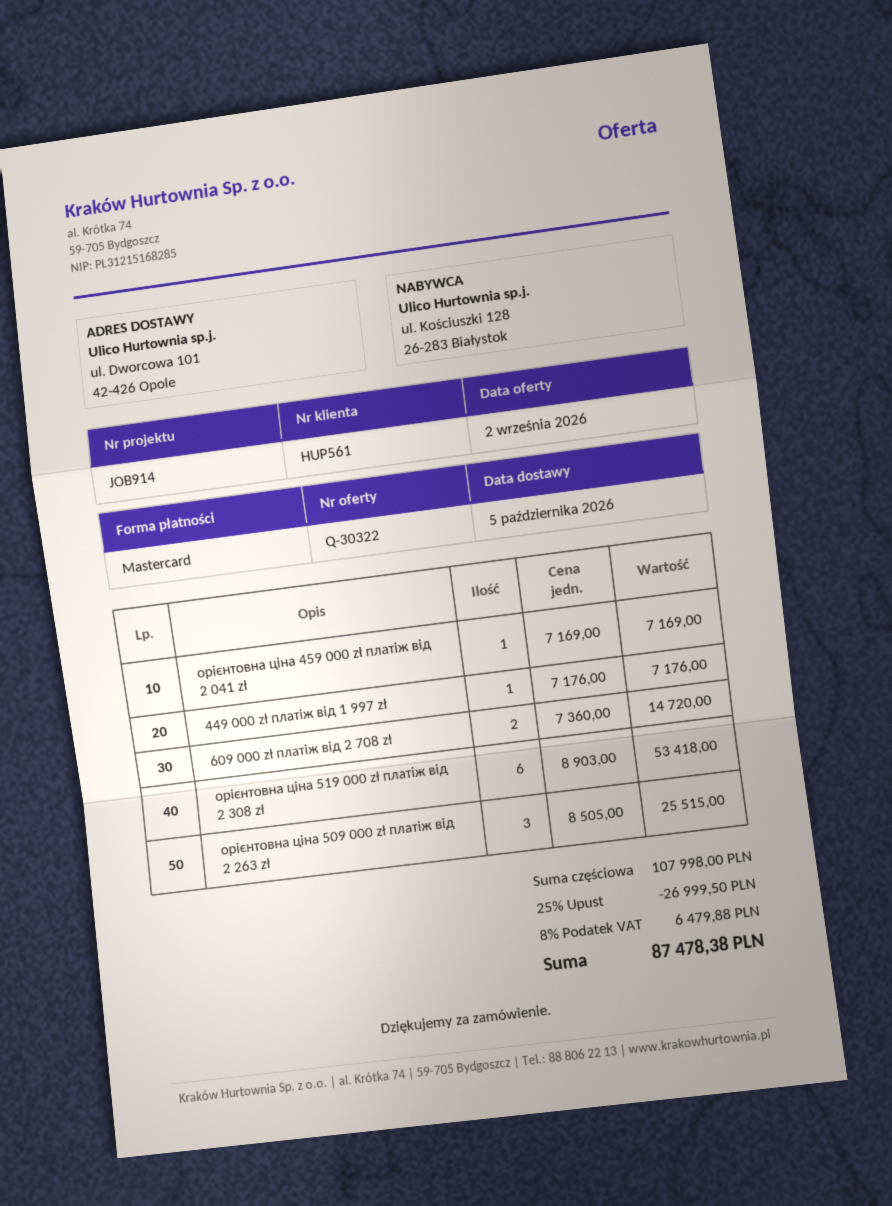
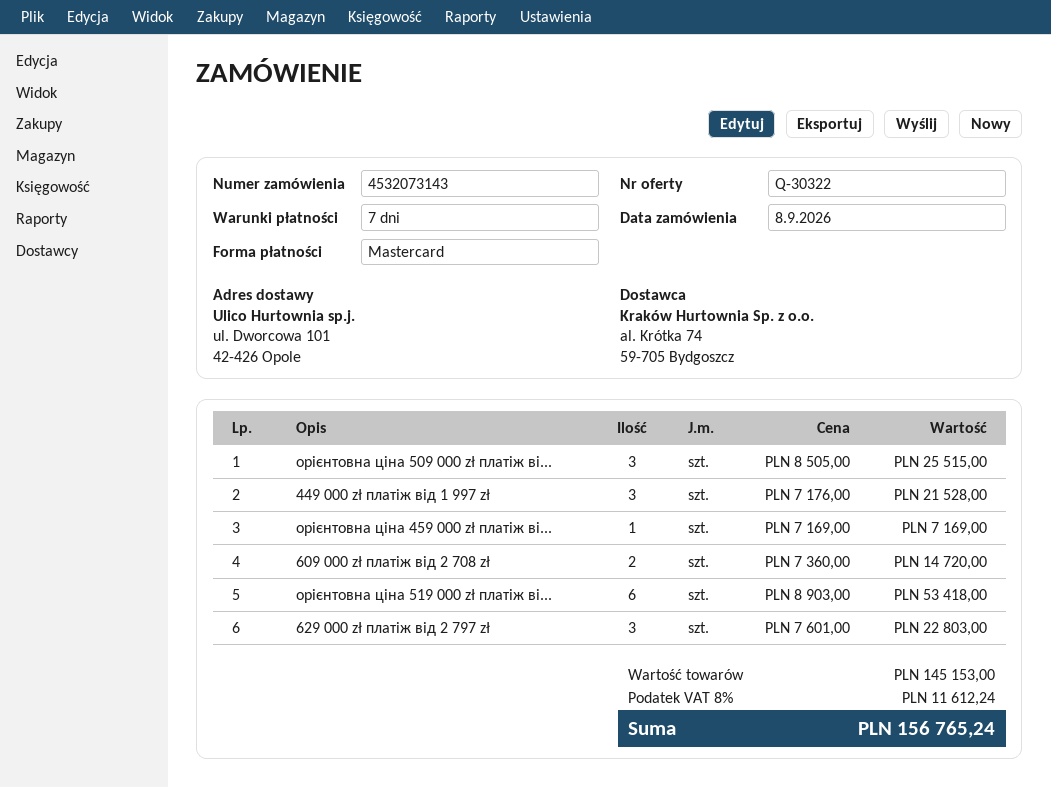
449 000 zł платіж від 1 997 zł: 1 x 7176.00 = 7176.00 -> 3 x 7176.00 = 21528.00
629 000 zł платіж від 2 797 zł: none -> 3 x 7601.00 = 22803.00
subtotal: 107998.00 -> 145153.00
discount: 25% = 26999.50 -> none
tax: 8% = 6479.88 -> 8% = 11612.24
total: 87478.38 -> 156765.24

